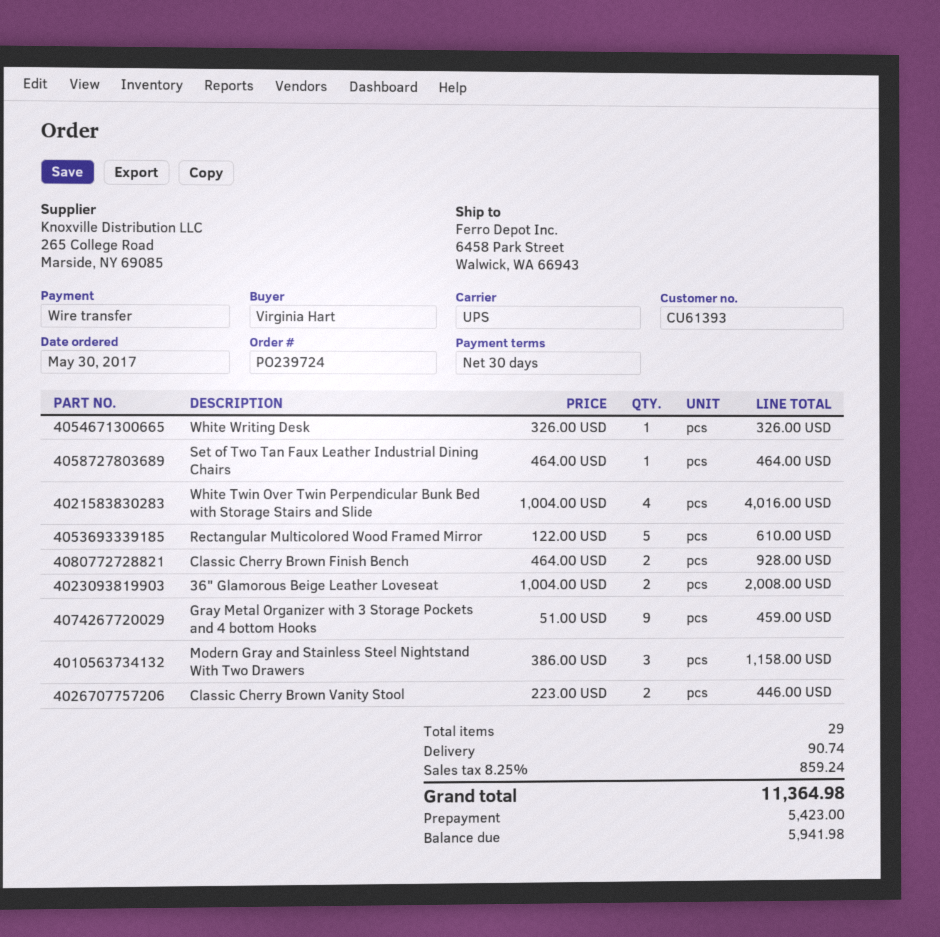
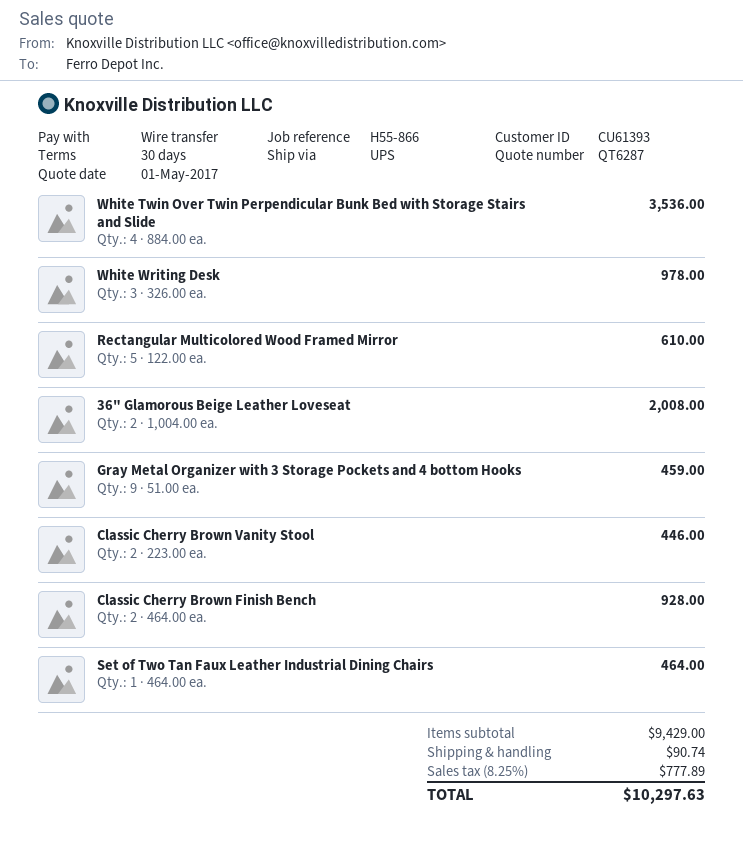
White Writing Desk: 1 x 326.00 = 326.00 -> 3 x 326.00 = 978.00
White Twin Over Twin Perpendicular Bunk Bed with Storage Stairs and Slide: 4 x 1004.00 = 4016.00 -> 4 x 884.00 = 3536.00
Modern Gray and Stainless Steel Nightstand With Two Drawers: 3 x 386.00 = 1158.00 -> none
tax: 8.25% = 859.24 -> 8.25% = 777.89
total: 11364.98 -> 10297.63

